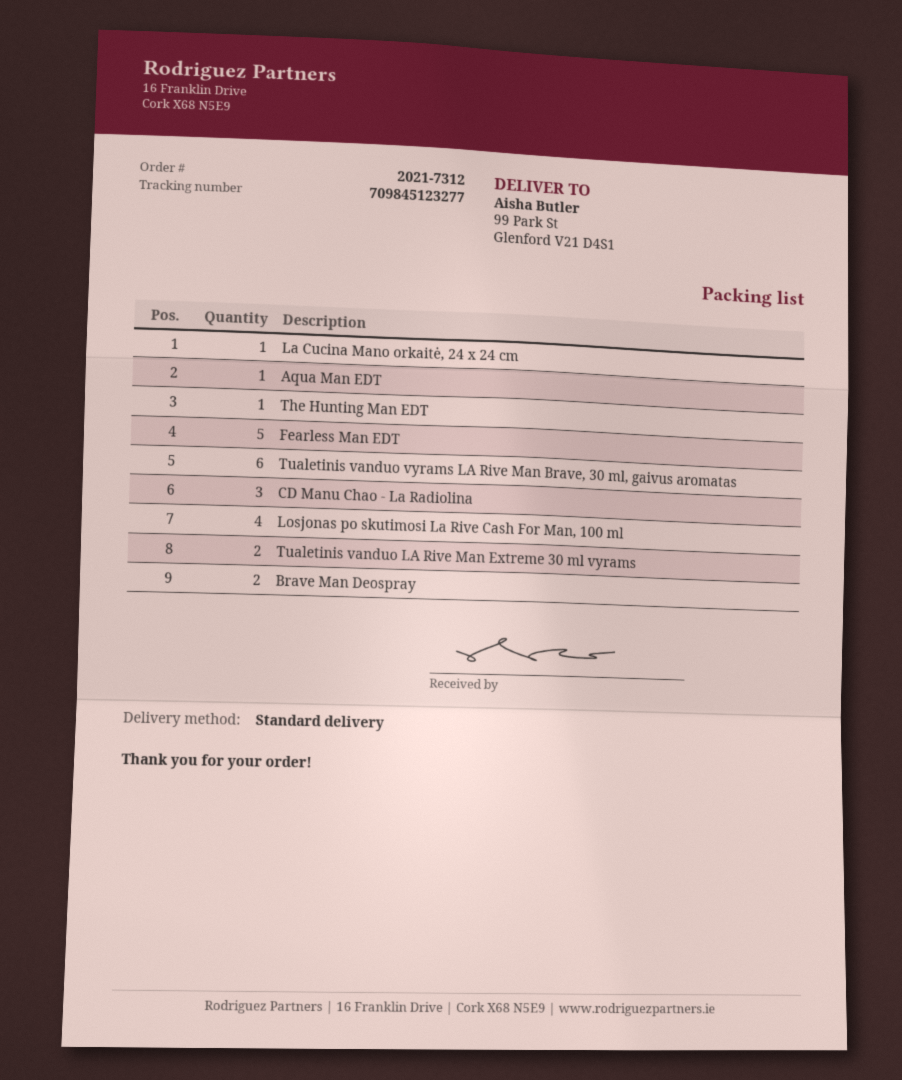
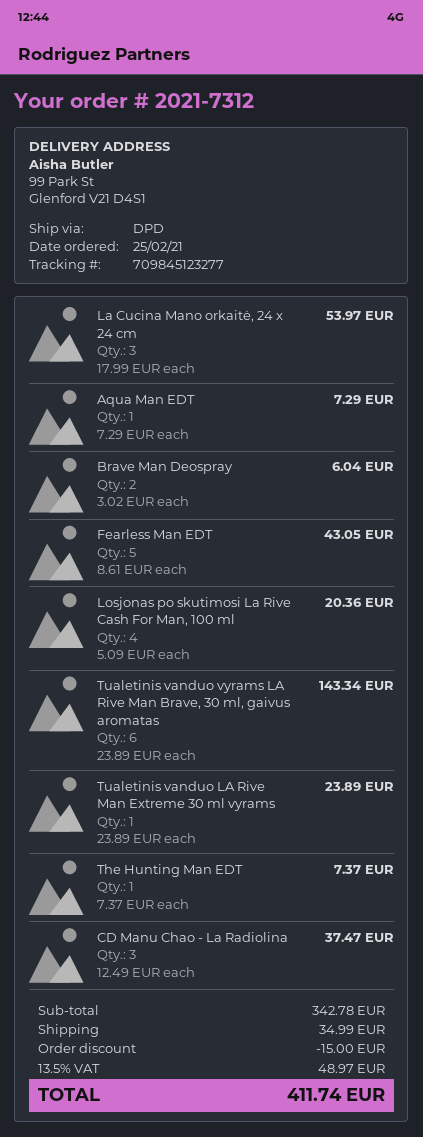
shipping method: standard -> DPD
La Cucina Mano orkaitė, 24 x 24 cm: 1 -> 3
Tualetinis vanduo LA Rive Man Extreme 30 ml vyrams: 2 -> 1

